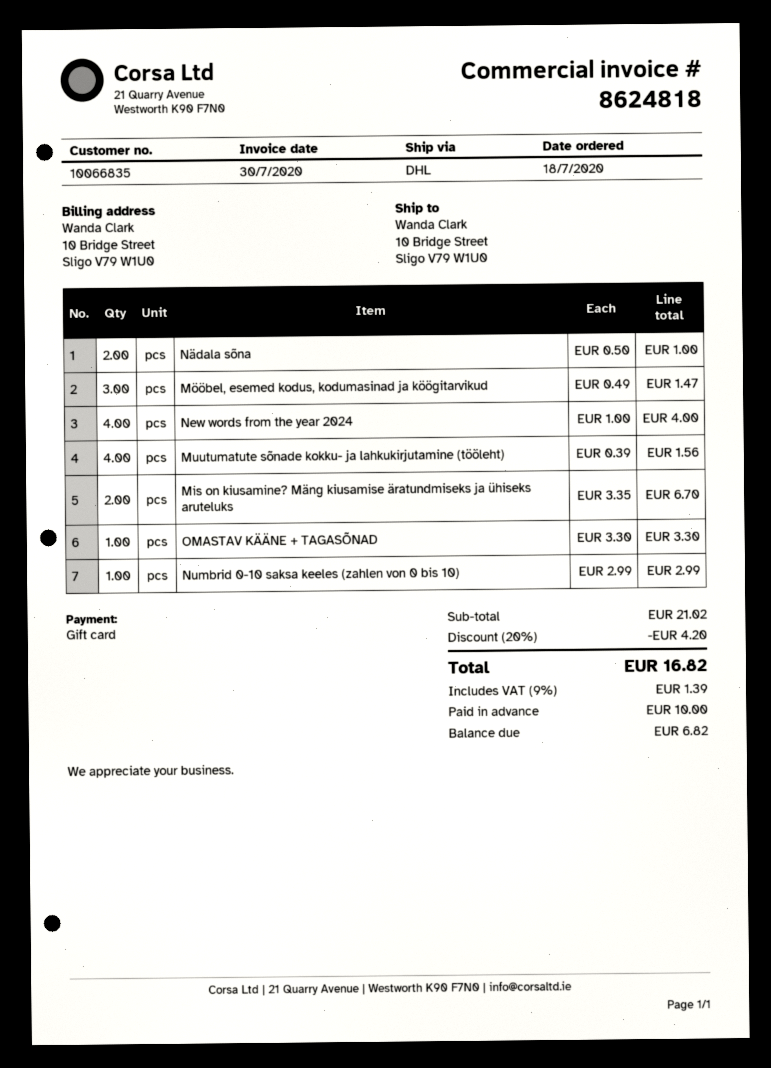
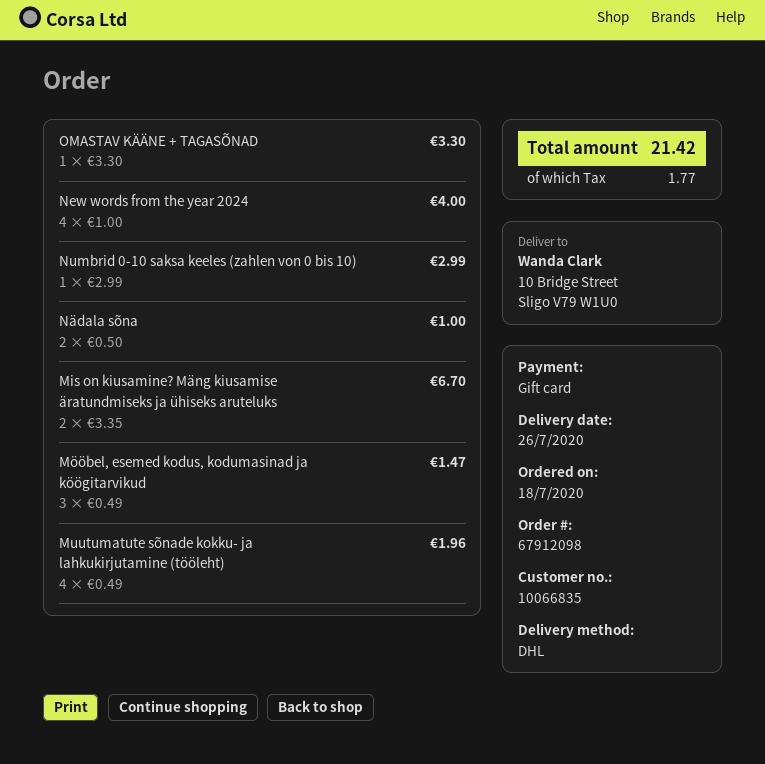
Muutumatute sõnade kokku- ja lahkukirjutamine (tööleht): 4 x 0.39 = 1.56 -> 4 x 0.49 = 1.96
discount: 20% = 4.20 -> none
tax: 1.39 -> 1.77
total: 16.82 -> 21.42

